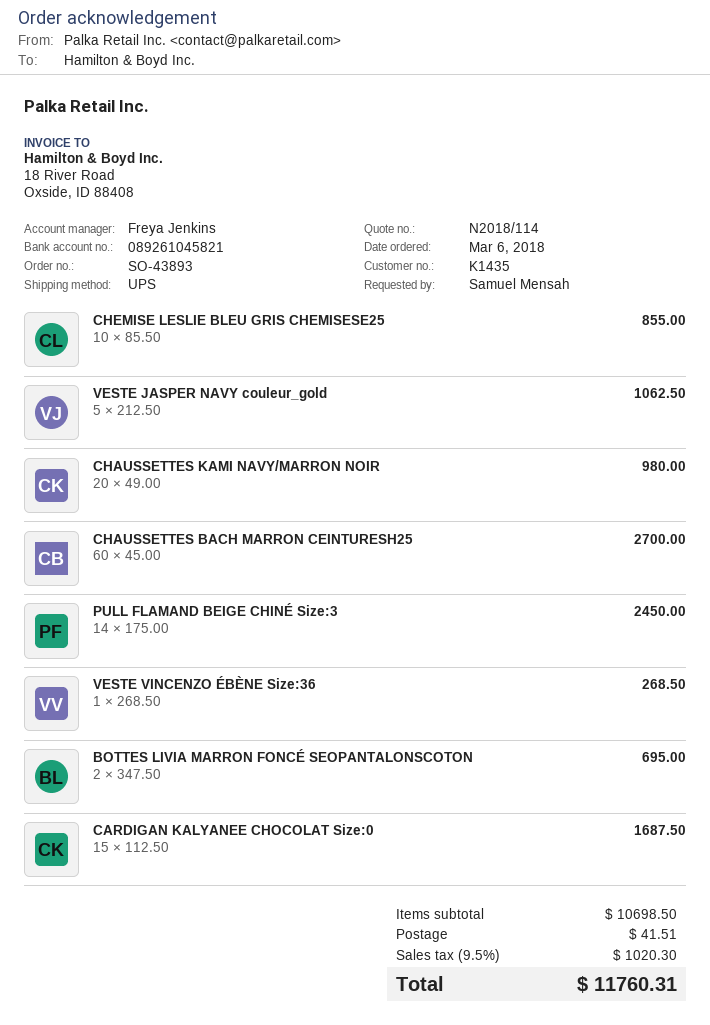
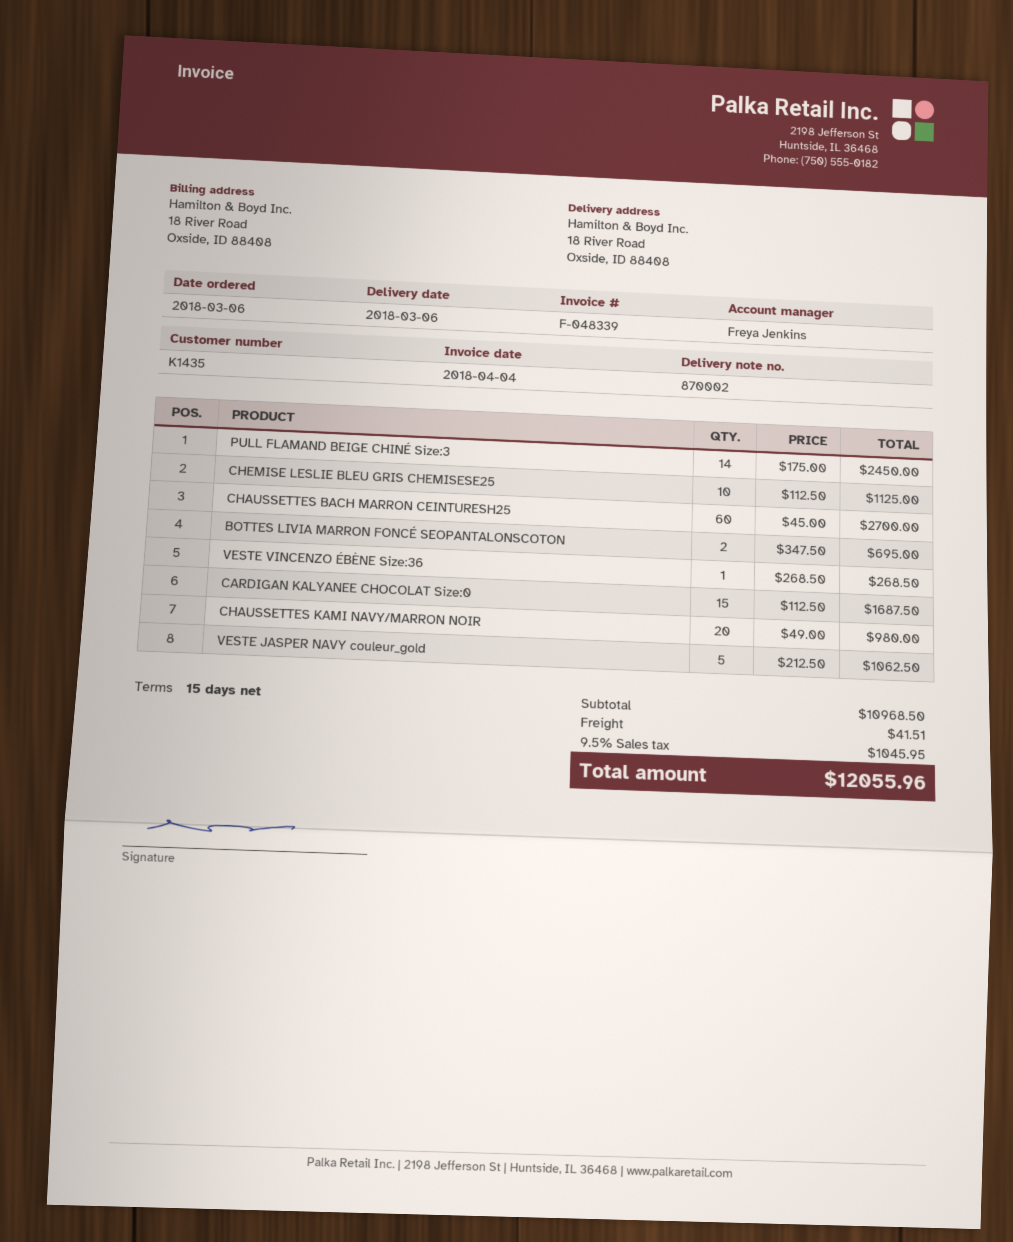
CHEMISE LESLIE BLEU GRIS CHEMISESE25: 10 x 85.50 = 855.00 -> 10 x 112.50 = 1125.00
subtotal: 10698.50 -> 10968.50
tax: 9.5% = 1020.30 -> 9.5% = 1045.95
total: 11760.31 -> 12055.96

